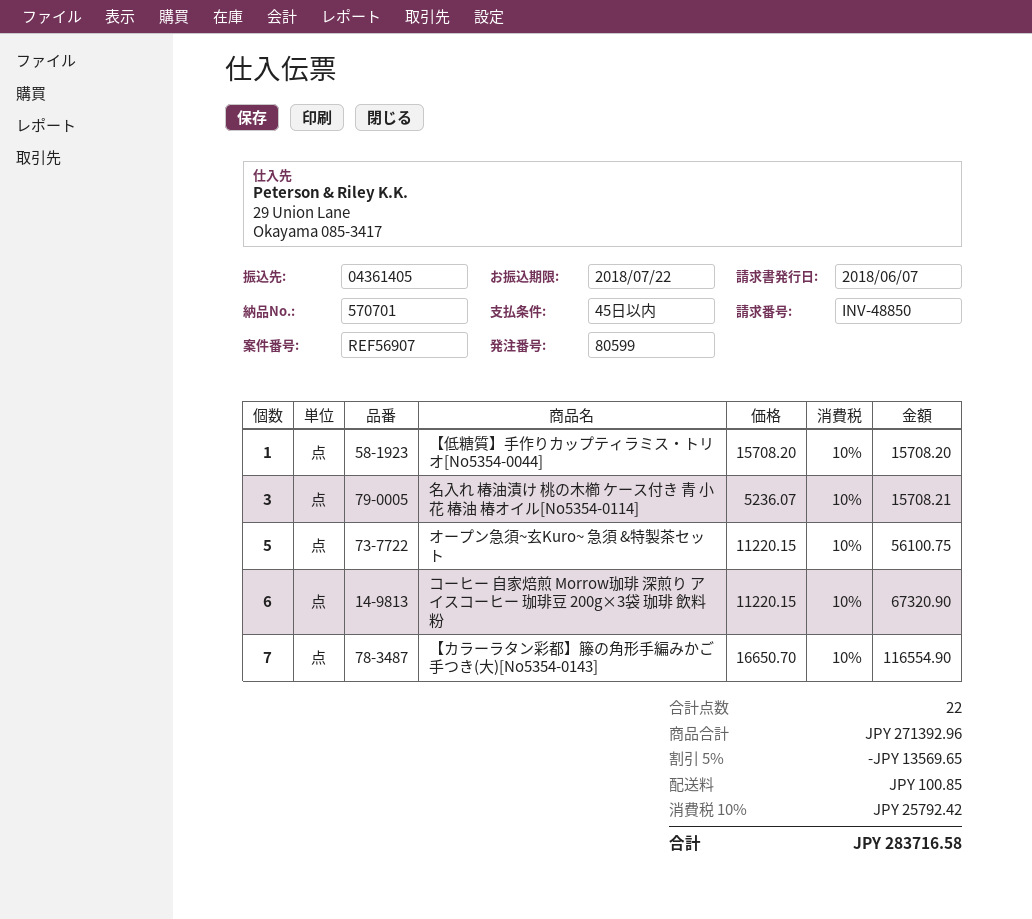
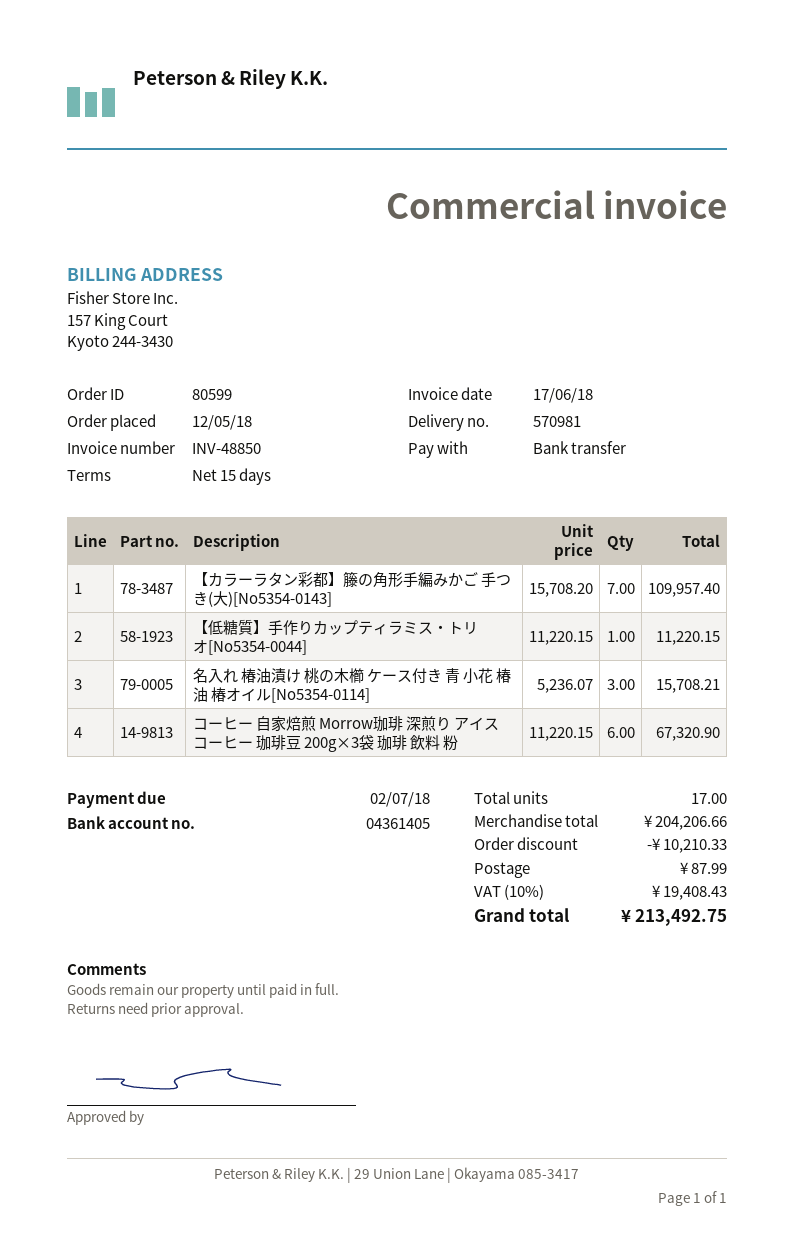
delivery note number: 570701 -> 570981
invoice date: 2018-06-07 -> 2018-06-17
payment terms: 45 days -> 15 days
due date: 2018-07-22 -> 2018-07-02
【低糖質】手作りカップティラミス・トリオ[No5354-0044]: 1 x 15708.20 = 15708.20 -> 1 x 11220.15 = 11220.15
オープン急須~玄Kuro~ 急須 &特製茶セット: 5 x 11220.15 = 56100.75 -> none
【カラーラタン彩都】籐の角形手編みかご 手つき(大)[No5354-0143]: 7 x 16650.70 = 116554.90 -> 7 x 15708.20 = 109957.40
total quantity: 22 -> 17
subtotal: 271392.96 -> 204206.66
discount: 13569.65 -> 10210.33
shipping: 100.85 -> 87.99
tax: 10% = 25792.42 -> 10% = 19408.43
total: 283716.58 -> 213492.75

